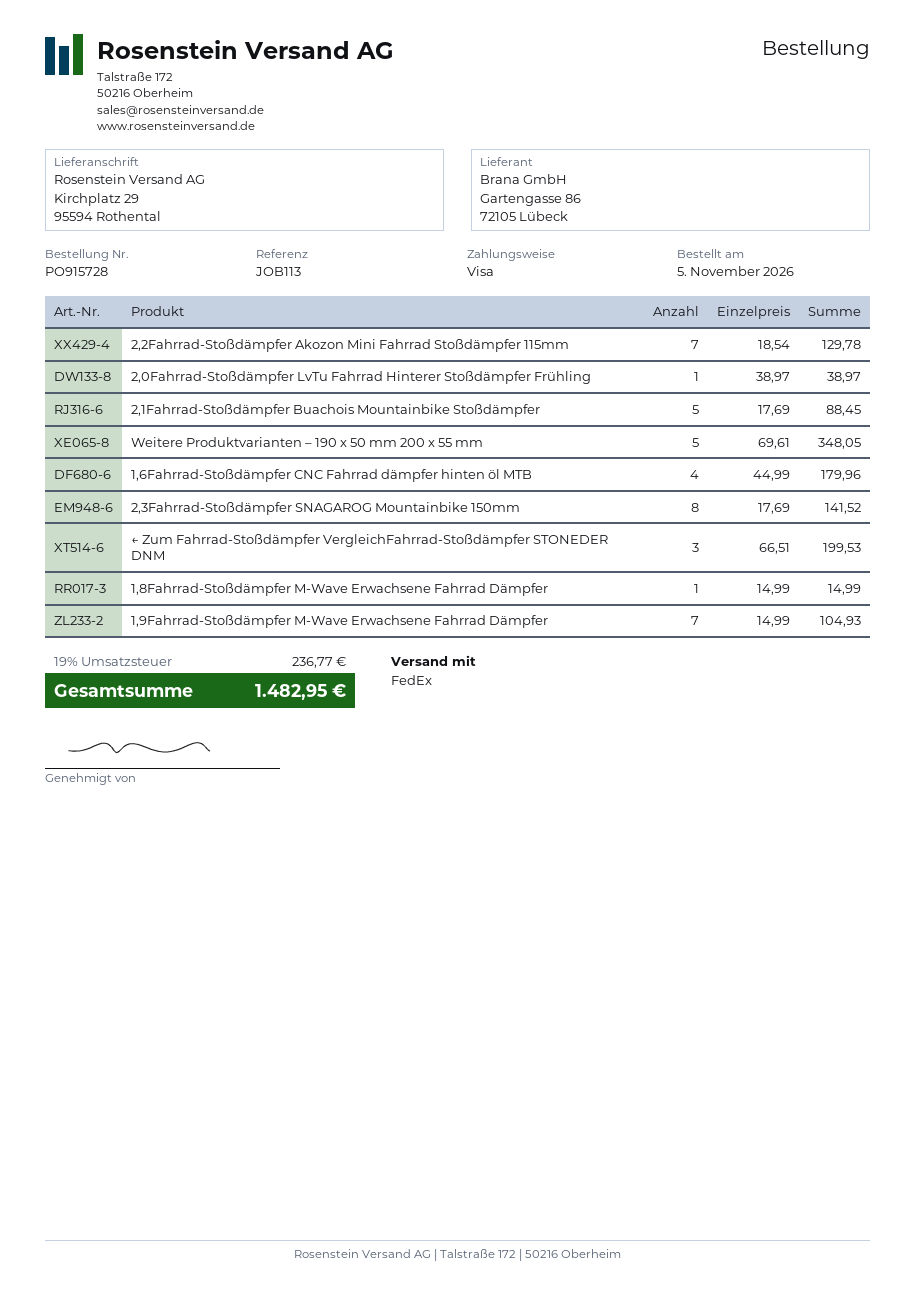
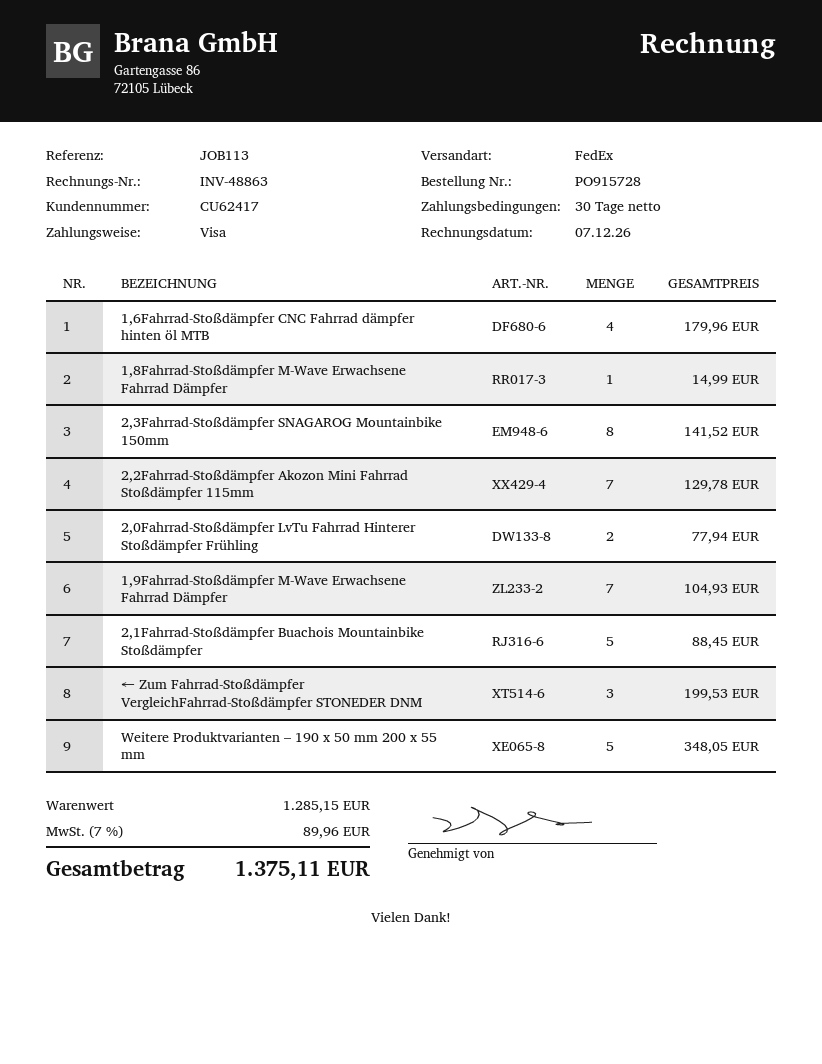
2,0Fahrrad-Stoßdämpfer LvTu Fahrrad Hinterer Stoßdämpfer Frühling: 1 for 38.97 -> 2 for 77.94
tax: 19% = 236.77 -> 7% = 89.96
total: 1482.95 -> 1375.11

